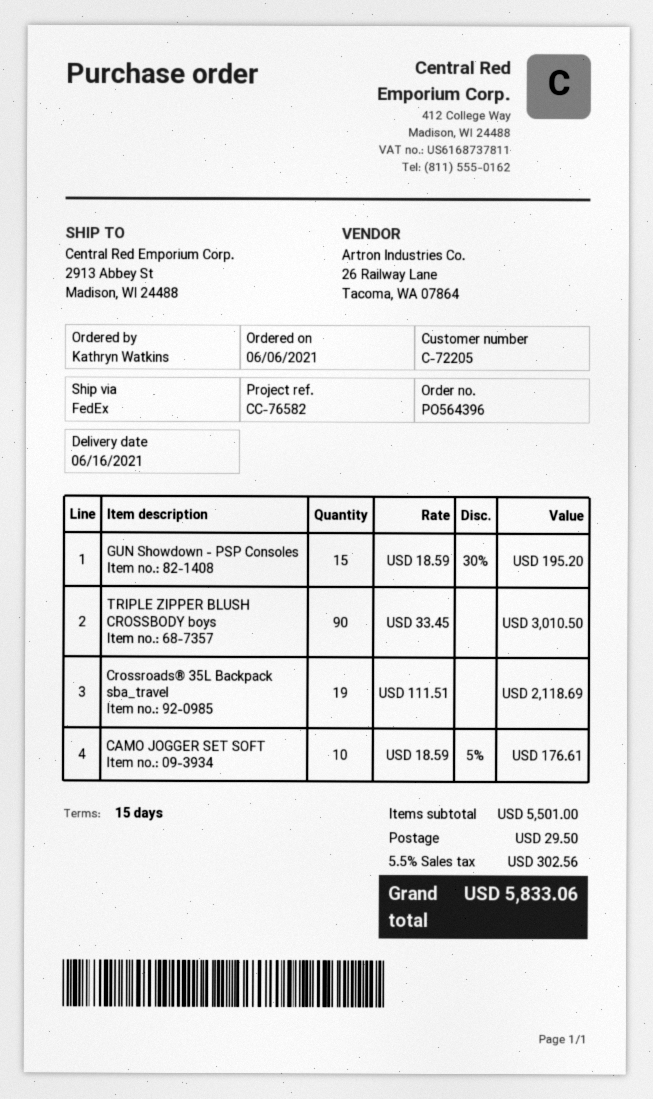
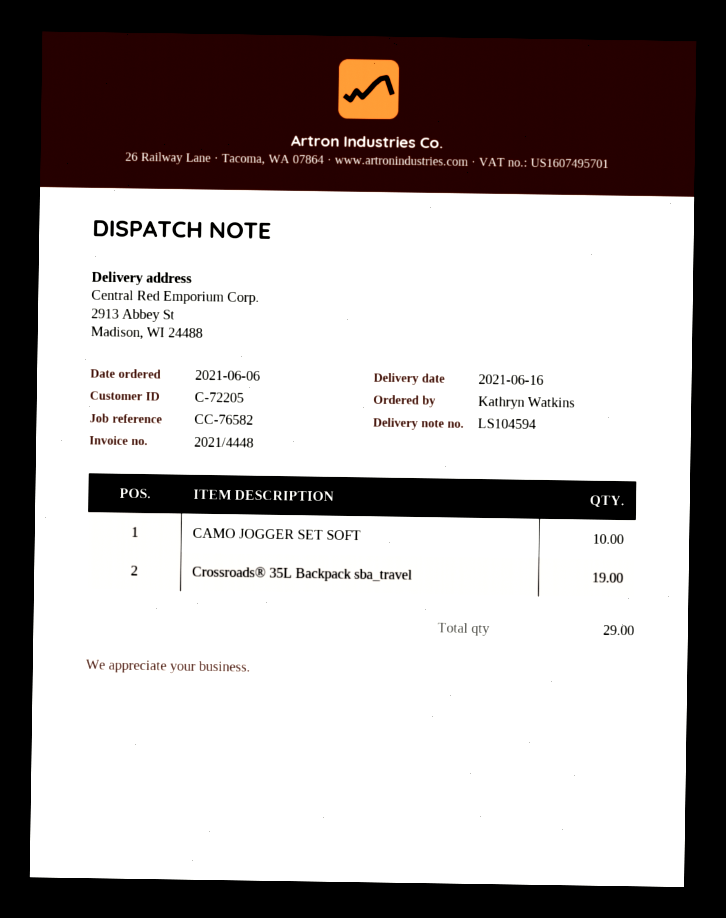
GUN Showdown - PSP Consoles: 15 -> none
TRIPLE ZIPPER BLUSH CROSSBODY boys: 90 -> none

